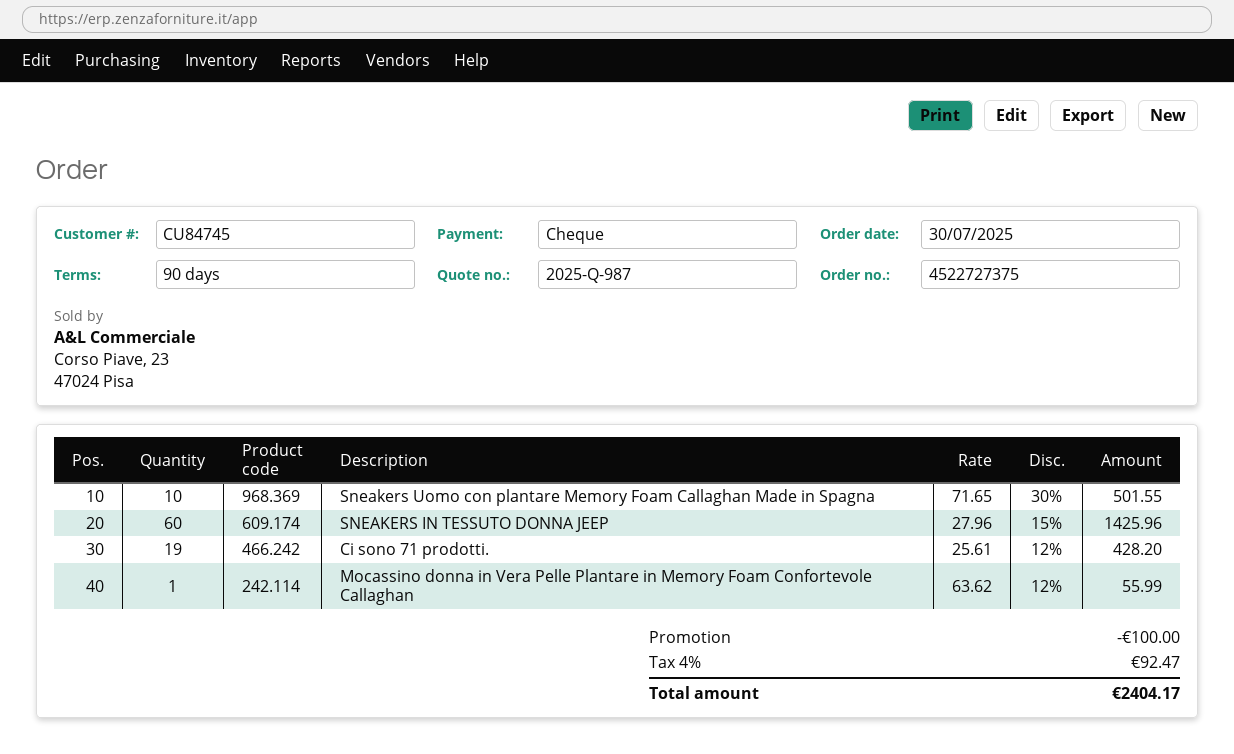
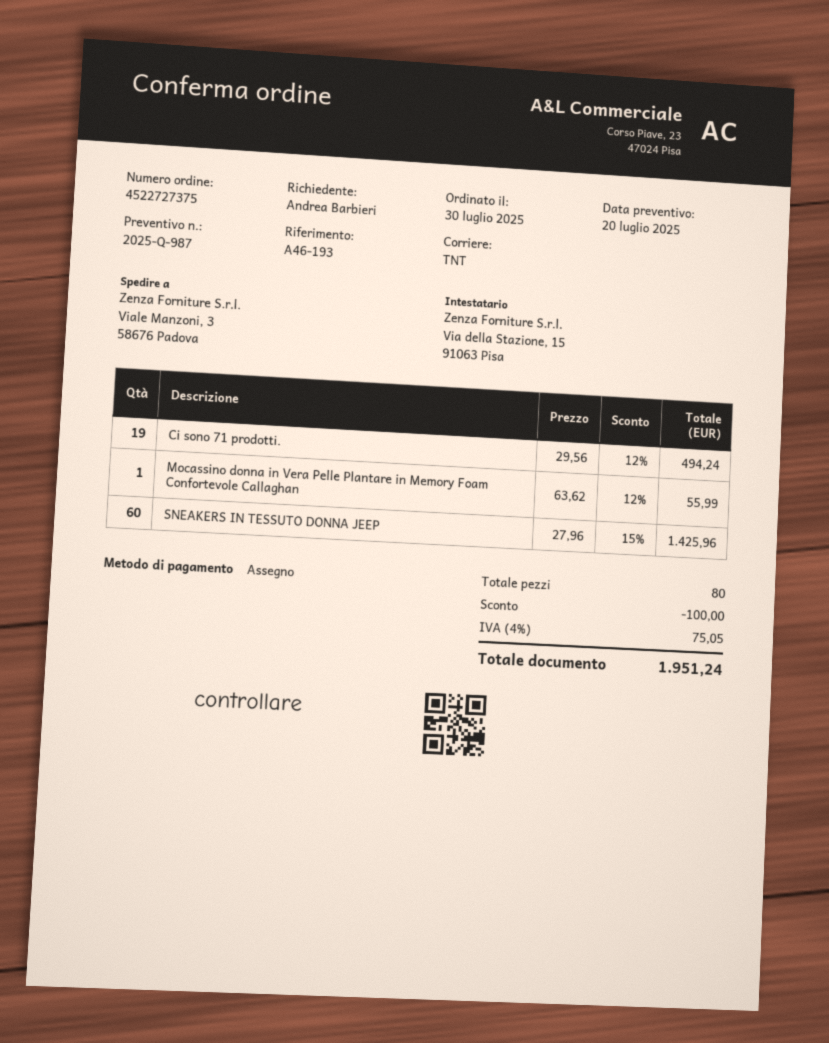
Sneakers Uomo con plantare Memory Foam Callaghan Made in Spagna: 10 x 71.65 - 30% = 501.55 -> none
Ci sono 71 prodotti.: 19 x 25.61 - 12% = 428.20 -> 19 x 29.56 - 12% = 494.24
tax: 4% = 92.47 -> 4% = 75.05
total: 2404.17 -> 1951.24

